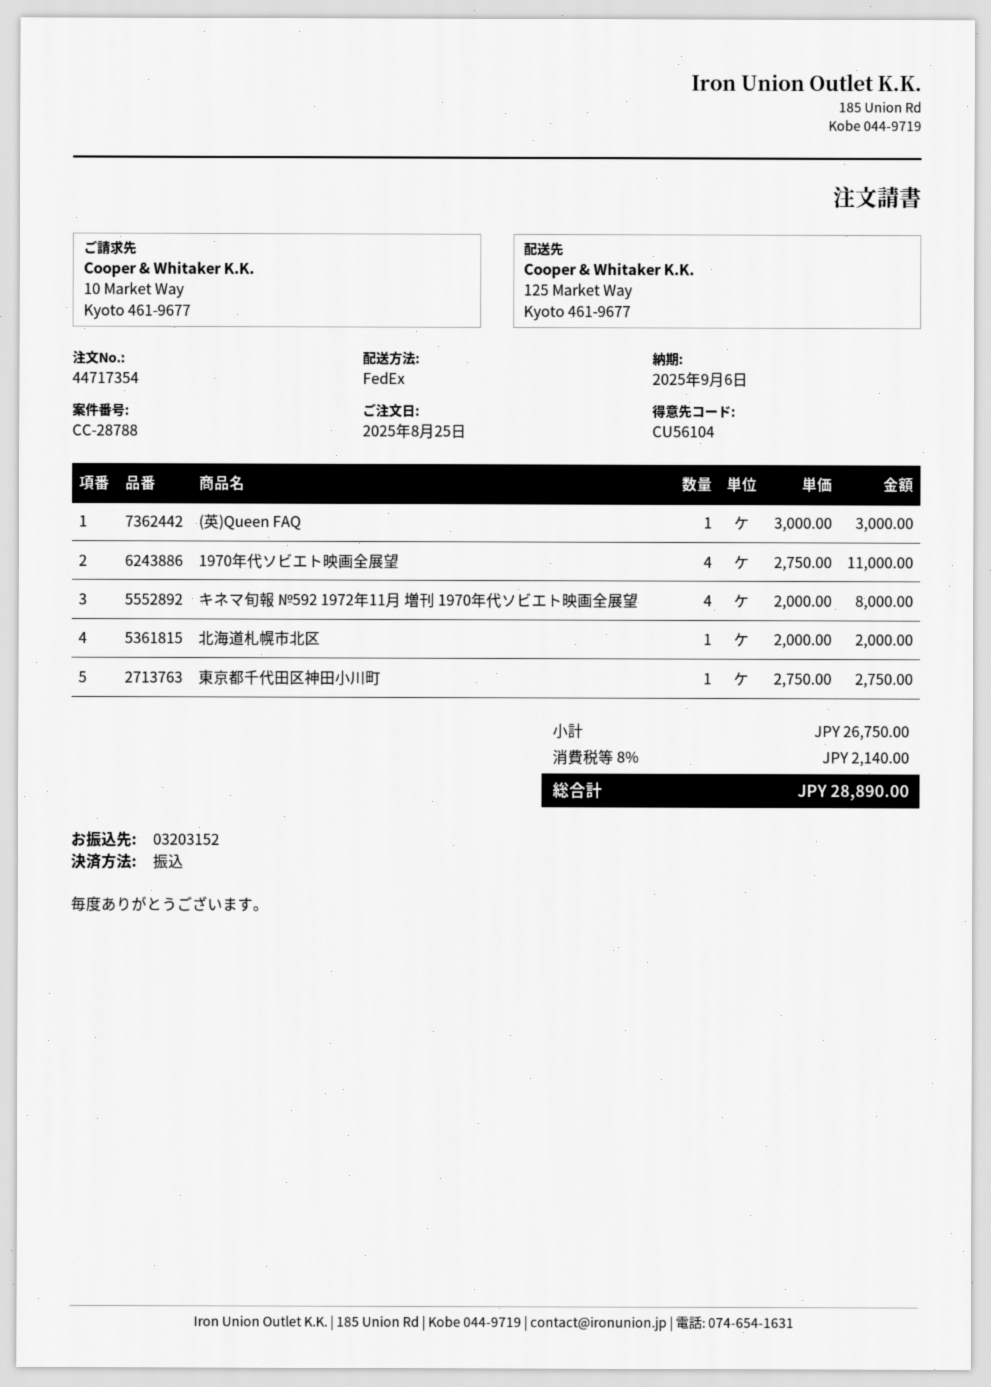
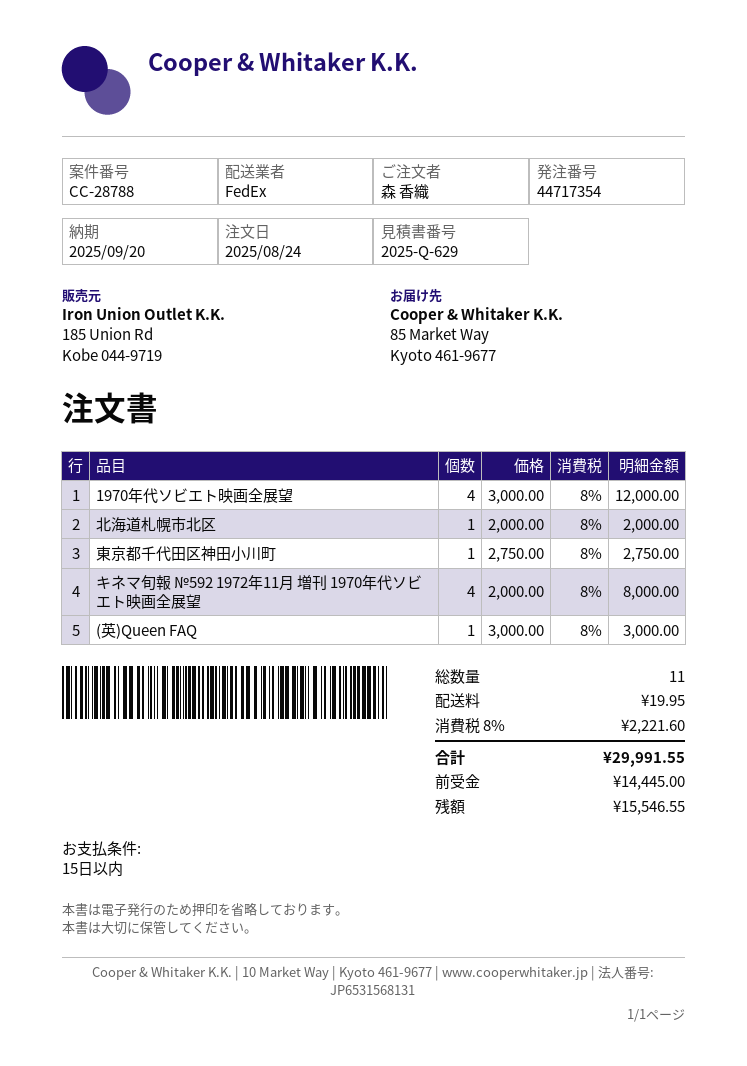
order date: 2025-08-25 -> 2025-08-24
delivery date: 2025-09-06 -> 2025-09-20
ship to: 125 Market Way, Kyoto 461-9677 -> 85 Market Way, Kyoto 461-9677
1970年代ソビエト映画全展望: 4 x 2750.00 = 11000.00 -> 4 x 3000.00 = 12000.00
shipping: none -> 19.95
tax: 8% = 2140.00 -> 8% = 2221.60
total: 28890.00 -> 29991.55

